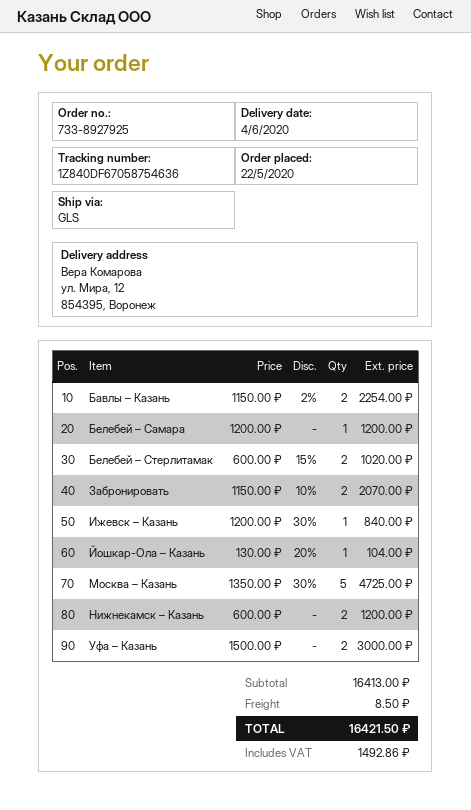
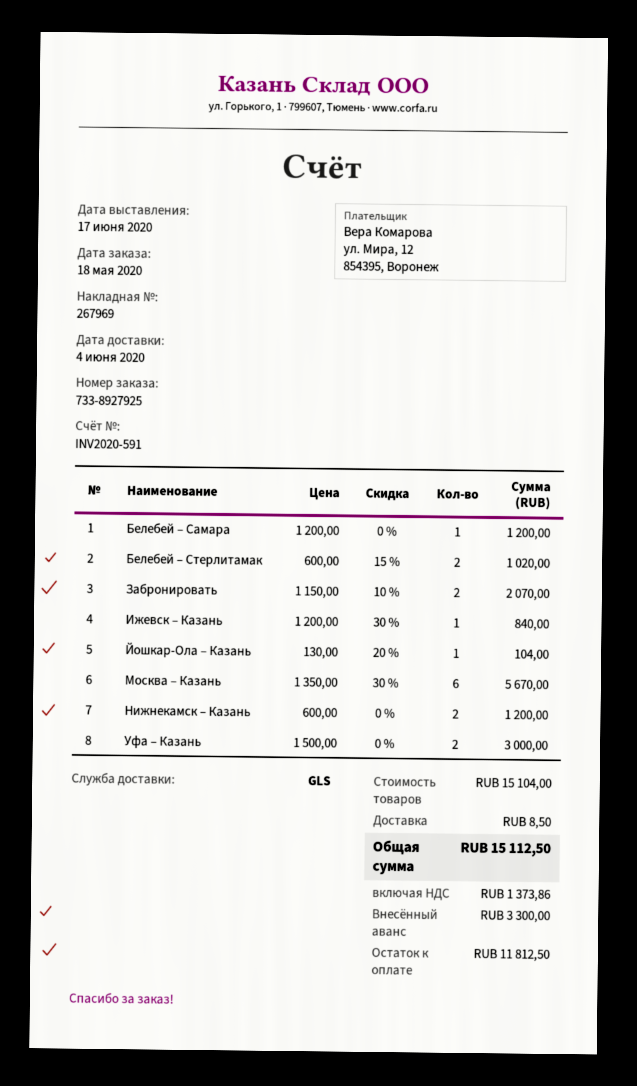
order date: 2020-05-22 -> 2020-05-18
Бавлы – Казань: 2 x 1150.00 - 2% = 2254.00 -> none
Москва – Казань: 5 x 1350.00 - 30% = 4725.00 -> 6 x 1350.00 - 30% = 5670.00
subtotal: 16413.00 -> 15104.00
tax: 1492.86 -> 1373.86
total: 16421.50 -> 15112.50

